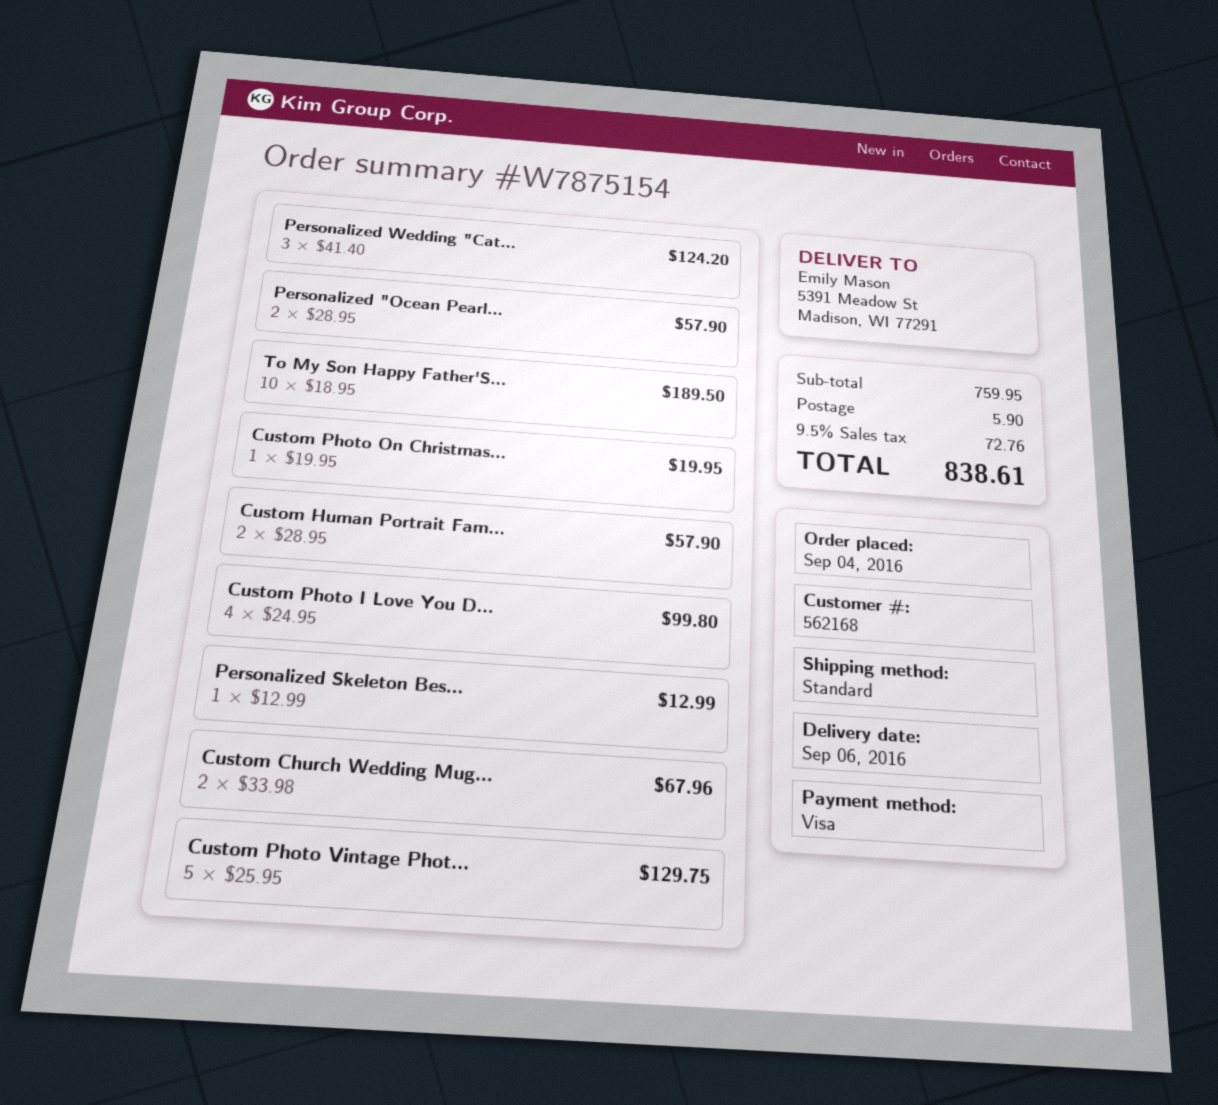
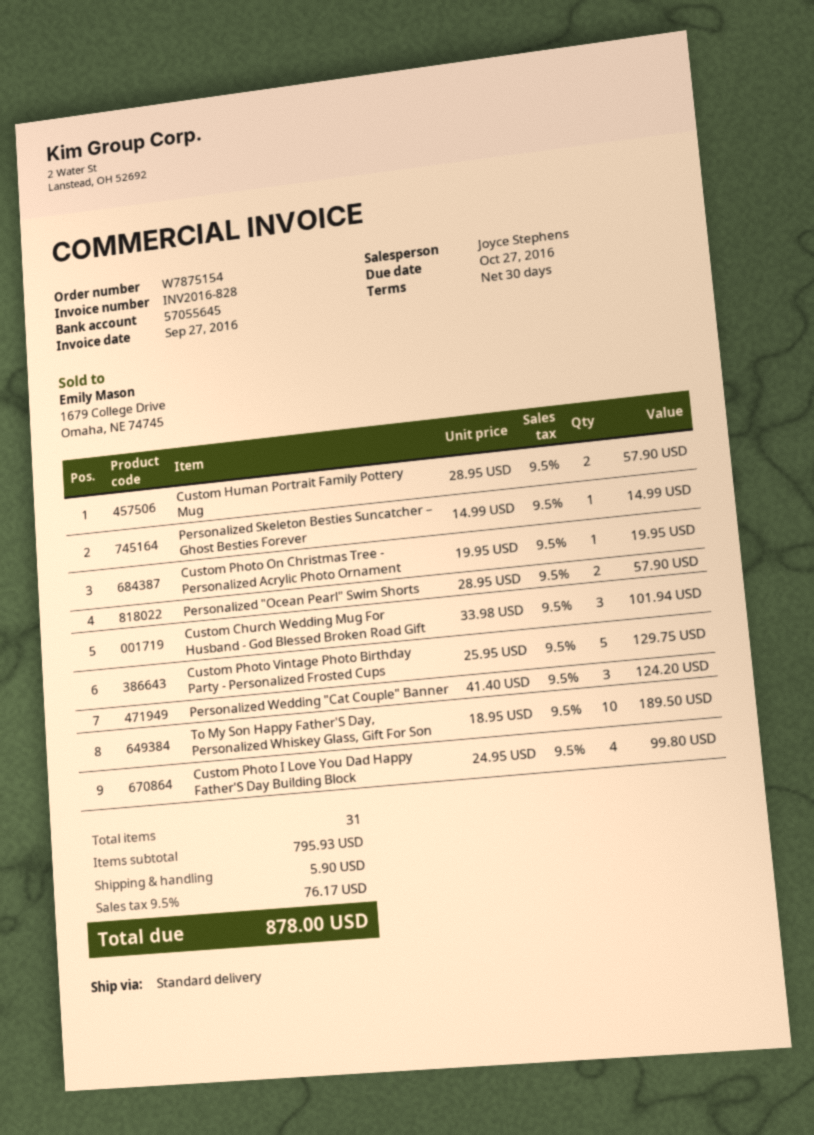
Personalized Skeleton Bes...: 1 x 12.99 = 12.99 -> 1 x 14.99 = 14.99
Custom Church Wedding Mug...: 2 x 33.98 = 67.96 -> 3 x 33.98 = 101.94
subtotal: 759.95 -> 795.93
tax: 9.5% = 72.76 -> 9.5% = 76.17
total: 838.61 -> 878.00

